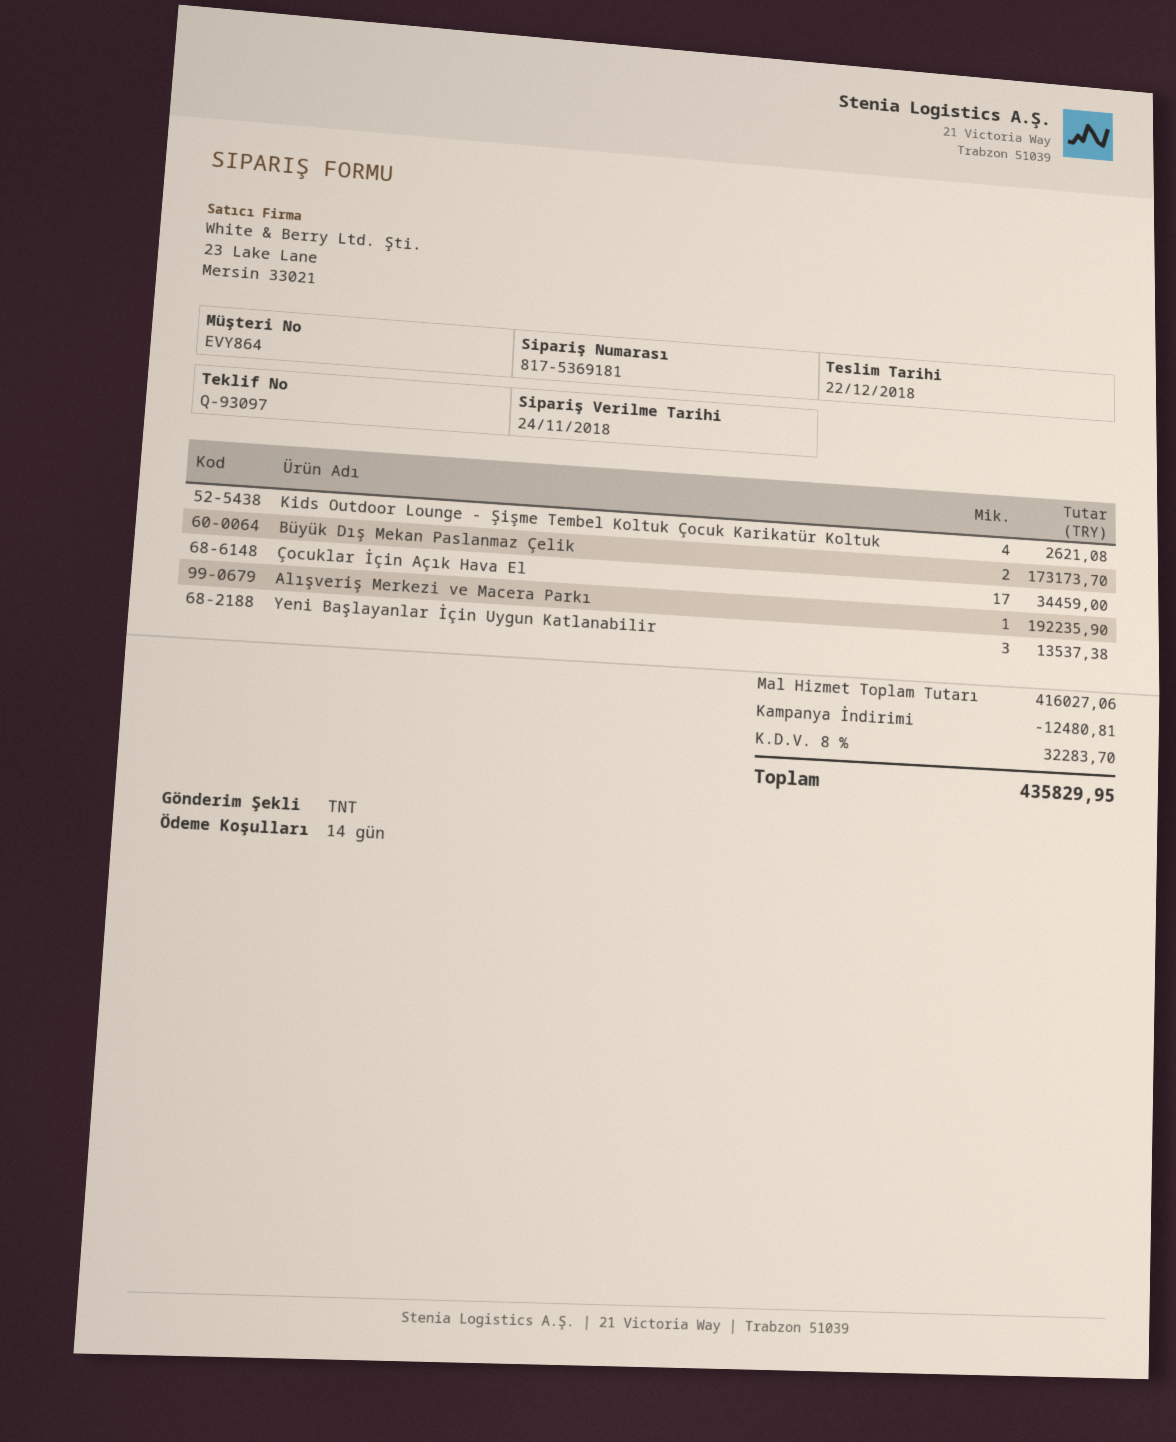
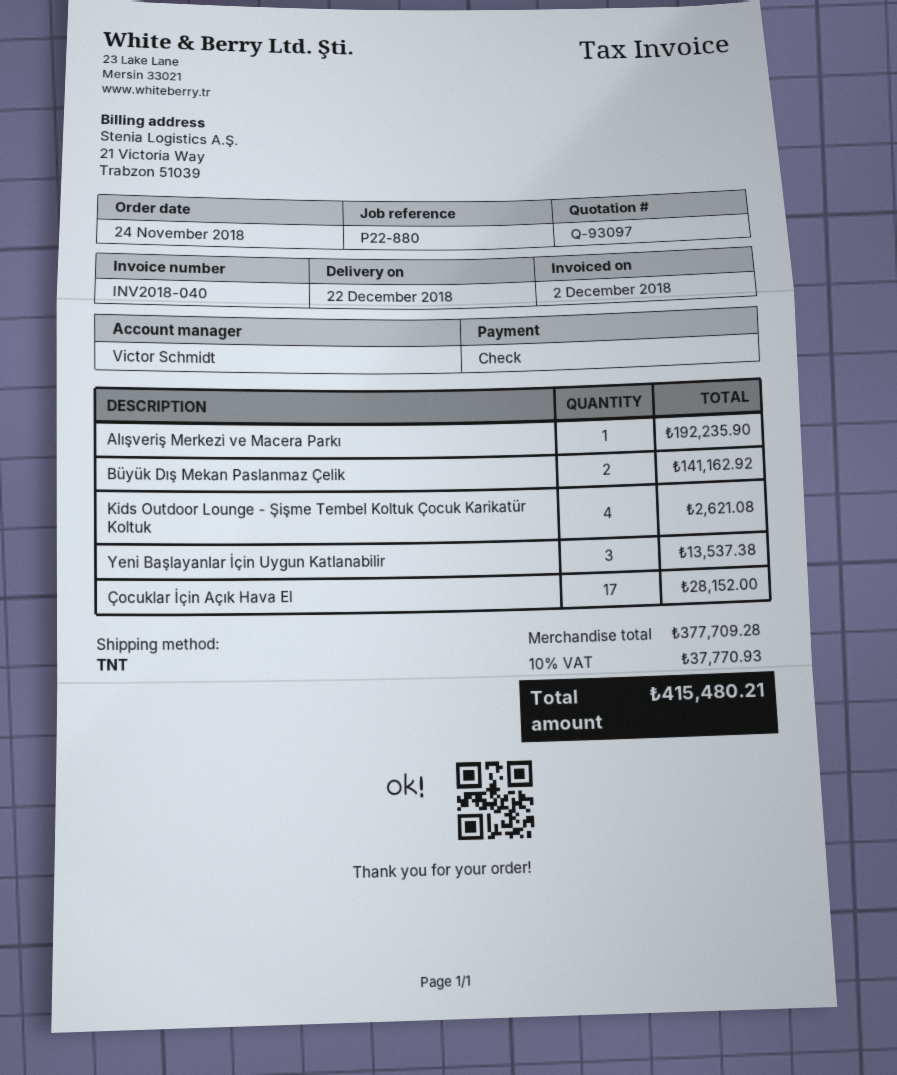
Büyük Dış Mekan Paslanmaz Çelik: 2 for 173173.70 -> 2 for 141162.92
Çocuklar İçin Açık Hava El: 17 for 34459.00 -> 17 for 28152.00
subtotal: 416027.06 -> 377709.28
discount: 12480.81 -> none
tax: 8% = 32283.70 -> 10% = 37770.93
total: 435829.95 -> 415480.21

